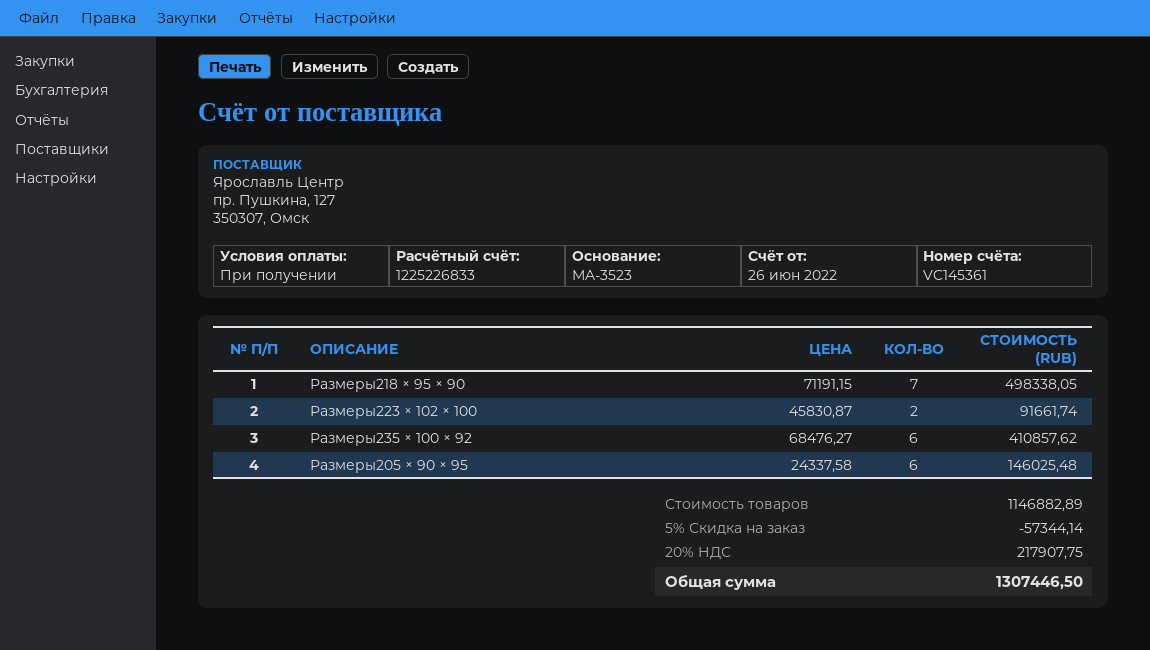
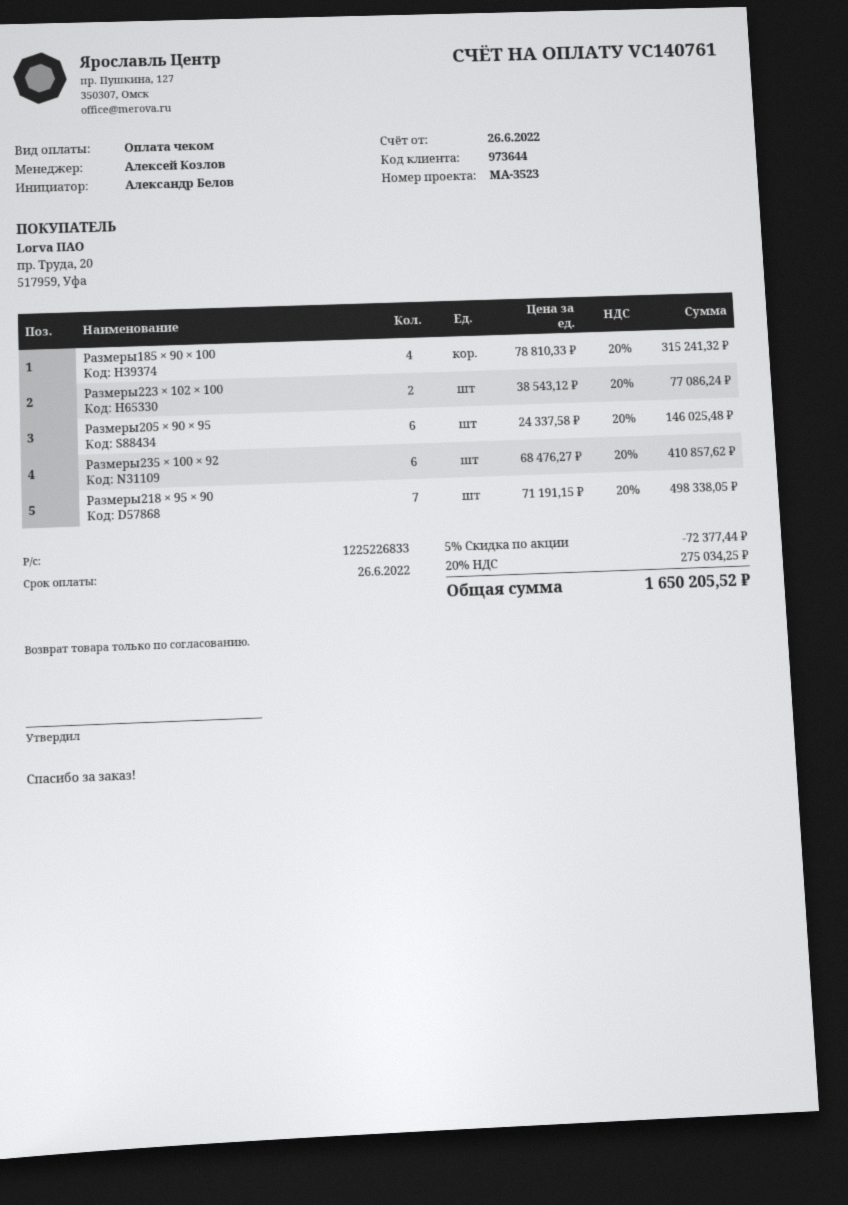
invoice number: VC145361 -> VC140761
Размеры223 × 102 × 100: 2 x 45830.87 = 91661.74 -> 2 x 38543.12 = 77086.24
Размеры185 × 90 × 100: none -> 4 x 78810.33 = 315241.32
discount: 5% = 57344.14 -> 5% = 72377.44
tax: 20% = 217907.75 -> 20% = 275034.25
total: 1307446.50 -> 1650205.52

